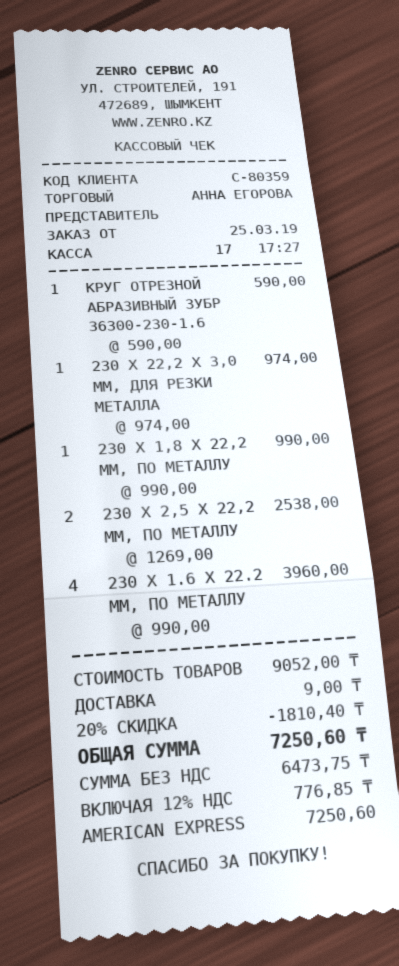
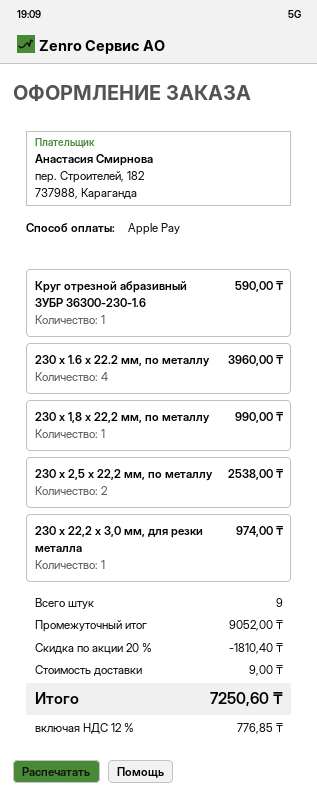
payment method: American Express -> Apple Pay

